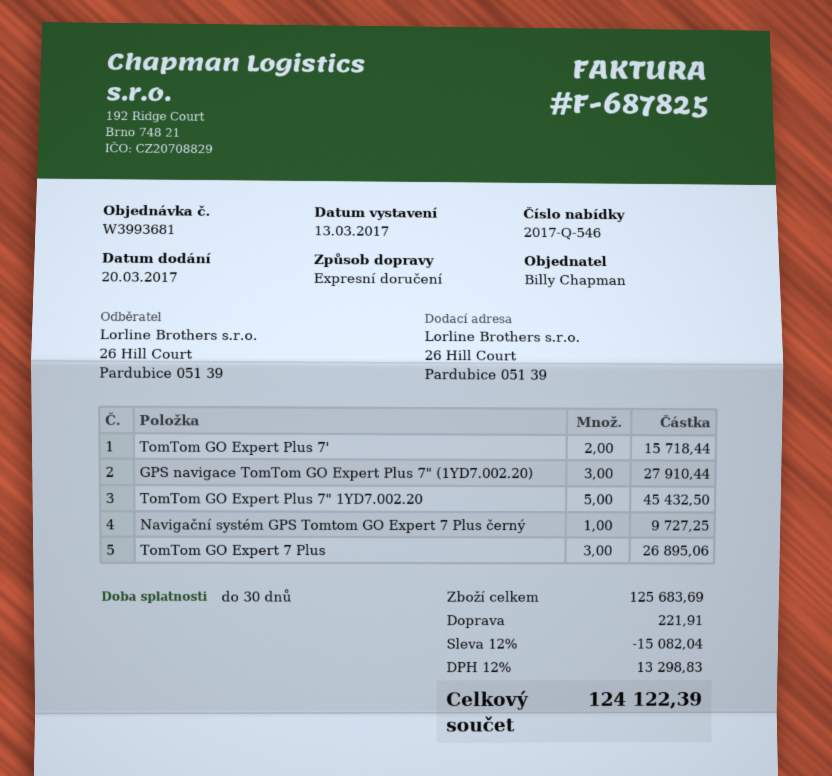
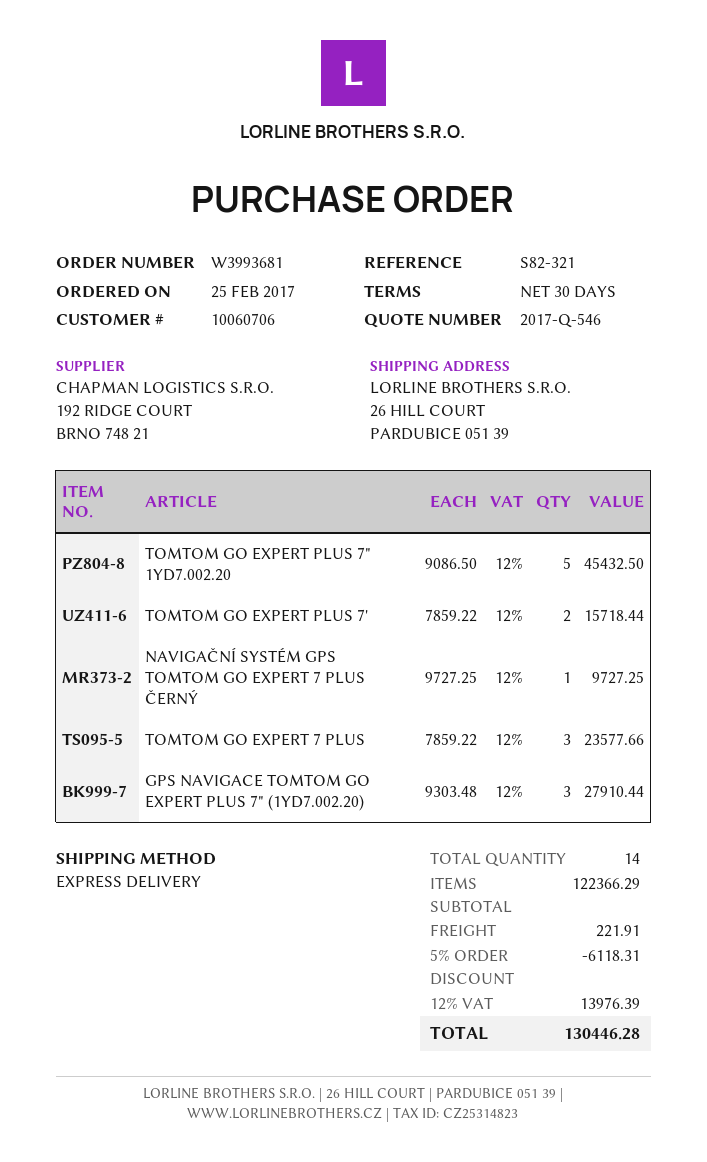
TomTom GO Expert 7 Plus: 3 for 26895.06 -> 3 for 23577.66
subtotal: 125683.69 -> 122366.29
discount: 12% = 15082.04 -> 5% = 6118.31
tax: 12% = 13298.83 -> 12% = 13976.39
total: 124122.39 -> 130446.28

